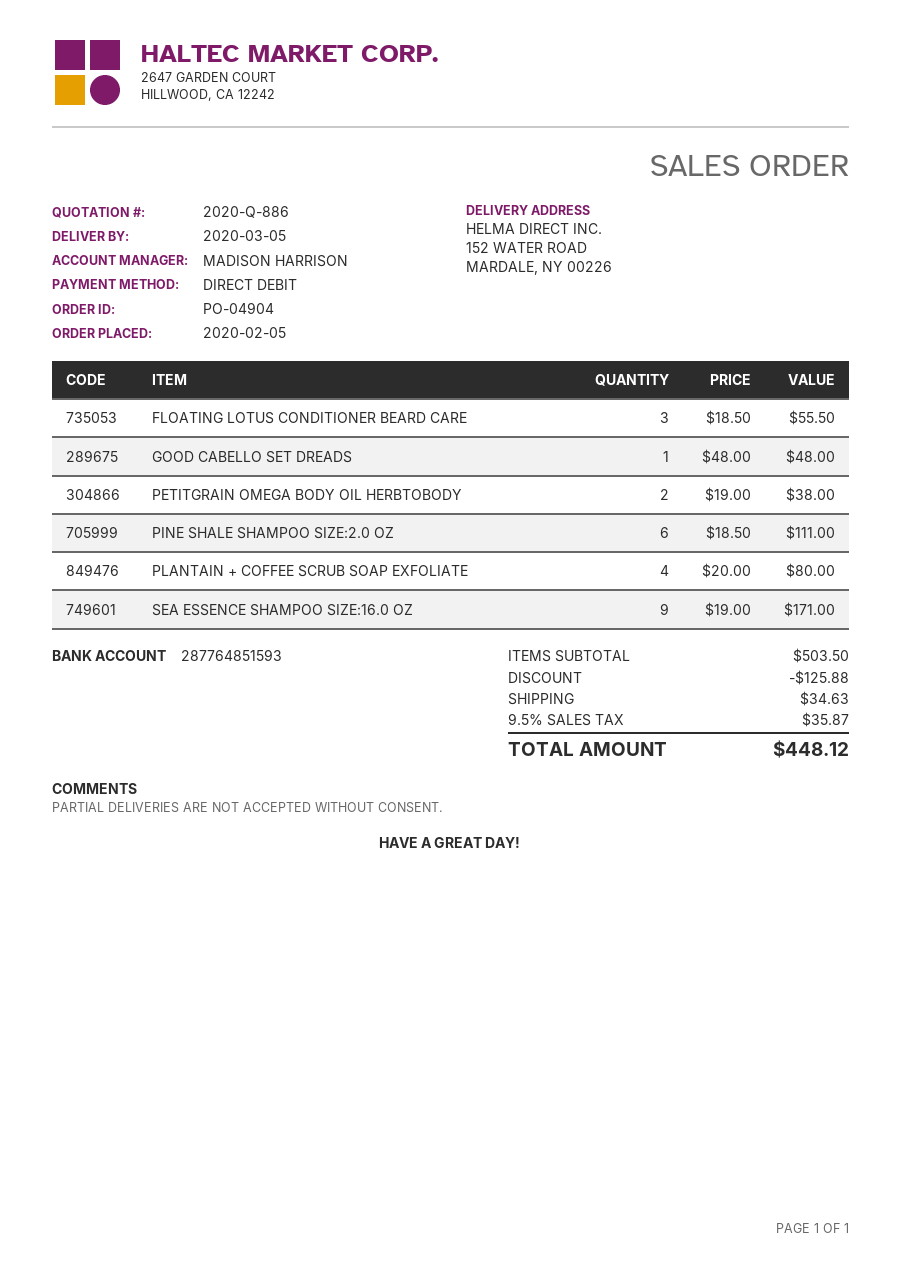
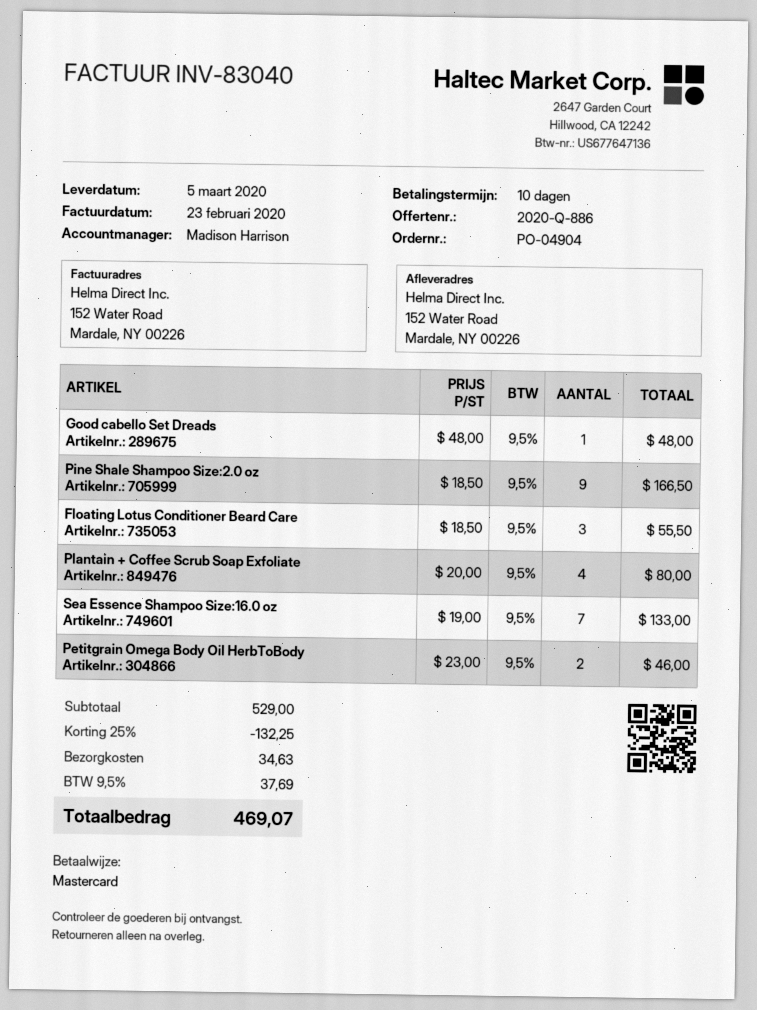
payment method: direct debit -> Mastercard
PETITGRAIN OMEGA BODY OIL HERBTOBODY: 2 x 19.00 = 38.00 -> 2 x 23.00 = 46.00
PINE SHALE SHAMPOO SIZE:2.0 OZ: 6 x 18.50 = 111.00 -> 9 x 18.50 = 166.50
SEA ESSENCE SHAMPOO SIZE:16.0 OZ: 9 x 19.00 = 171.00 -> 7 x 19.00 = 133.00
subtotal: 503.50 -> 529.00
discount: 125.88 -> 132.25
tax: 9.5% = 35.87 -> 9.5% = 37.69
total: 448.12 -> 469.07

